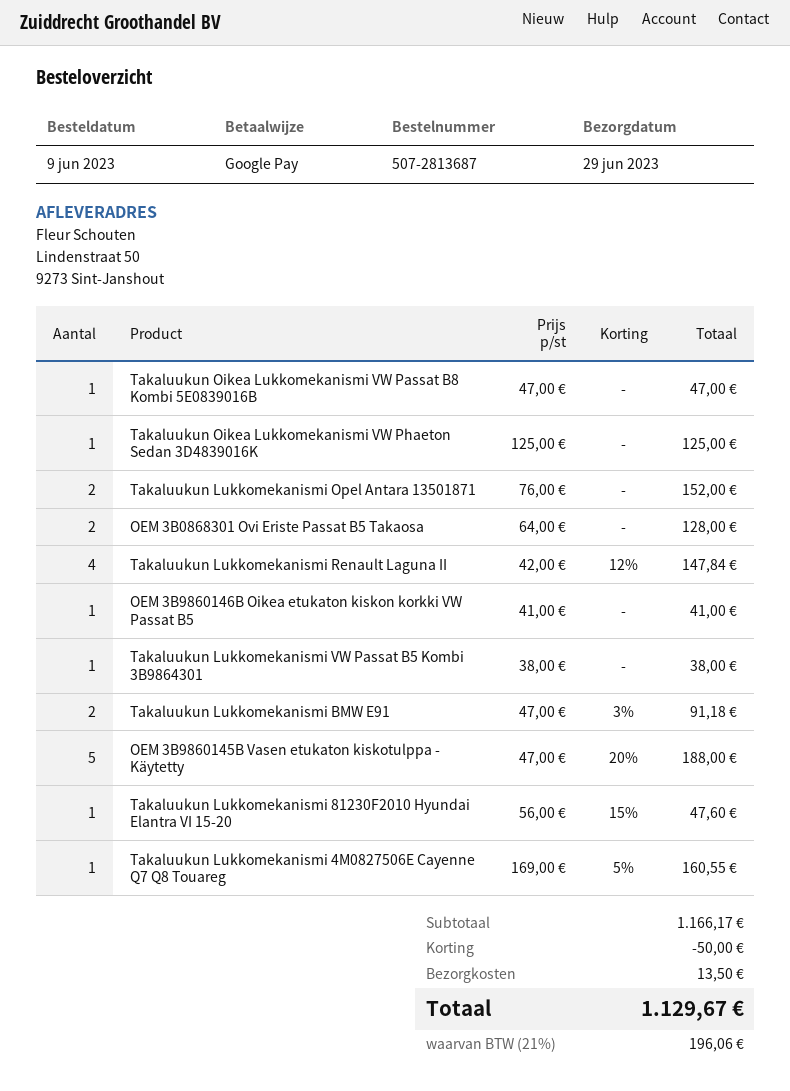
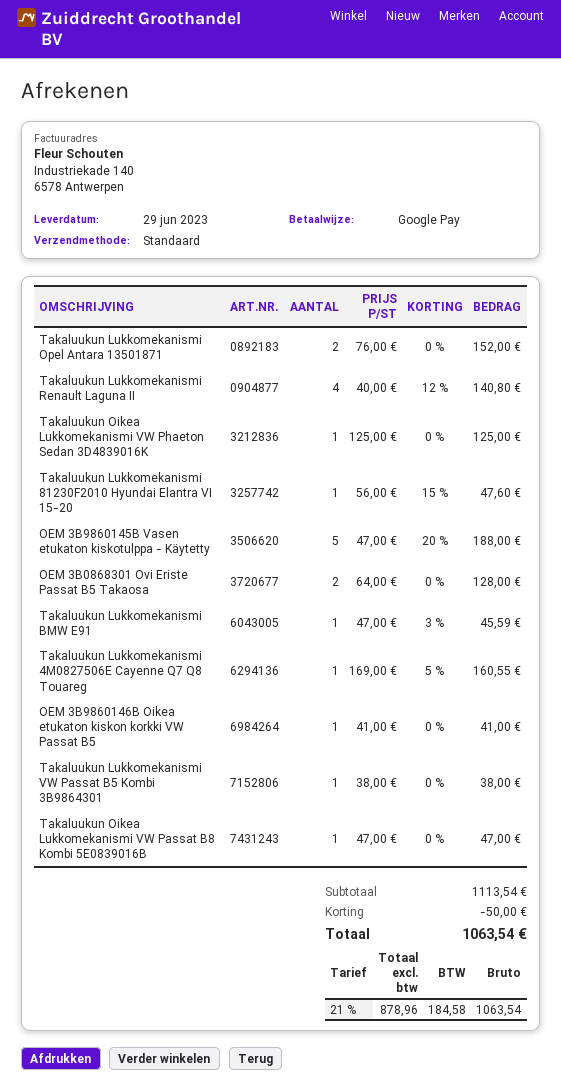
Takaluukun Lukkomekanismi Renault Laguna II: 4 x 42.00 - 12% = 147.84 -> 4 x 40.00 - 12% = 140.80
Takaluukun Lukkomekanismi BMW E91: 2 x 47.00 - 3% = 91.18 -> 1 x 47.00 - 3% = 45.59
subtotal: 1166.17 -> 1113.54
shipping: 13.50 -> none
tax: 21% = 196.06 -> 21% = 184.58
total: 1129.67 -> 1063.54

